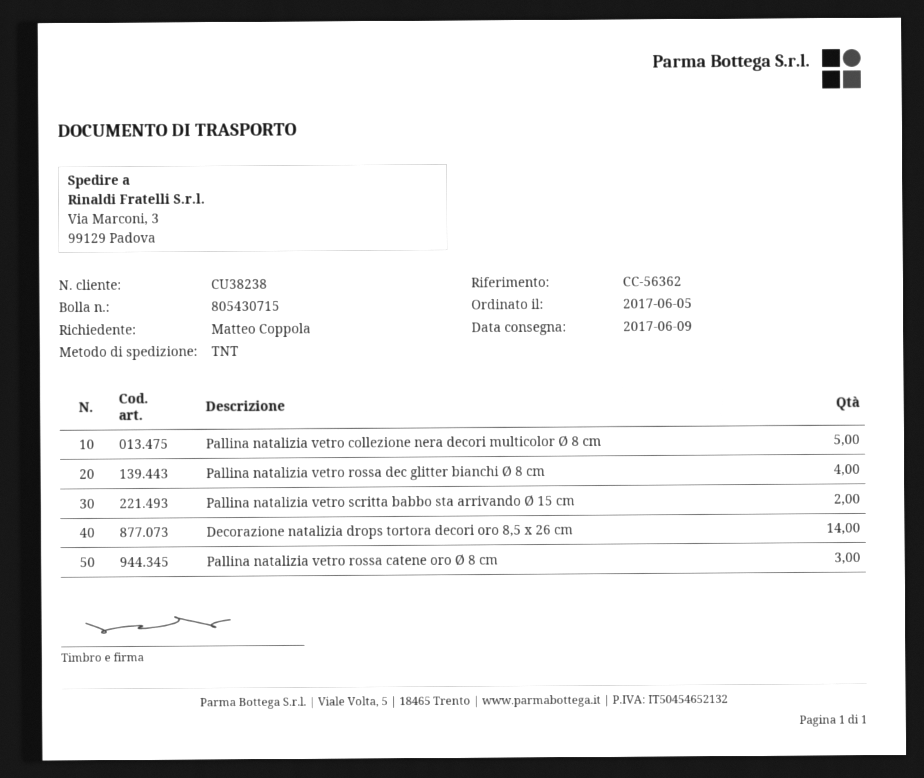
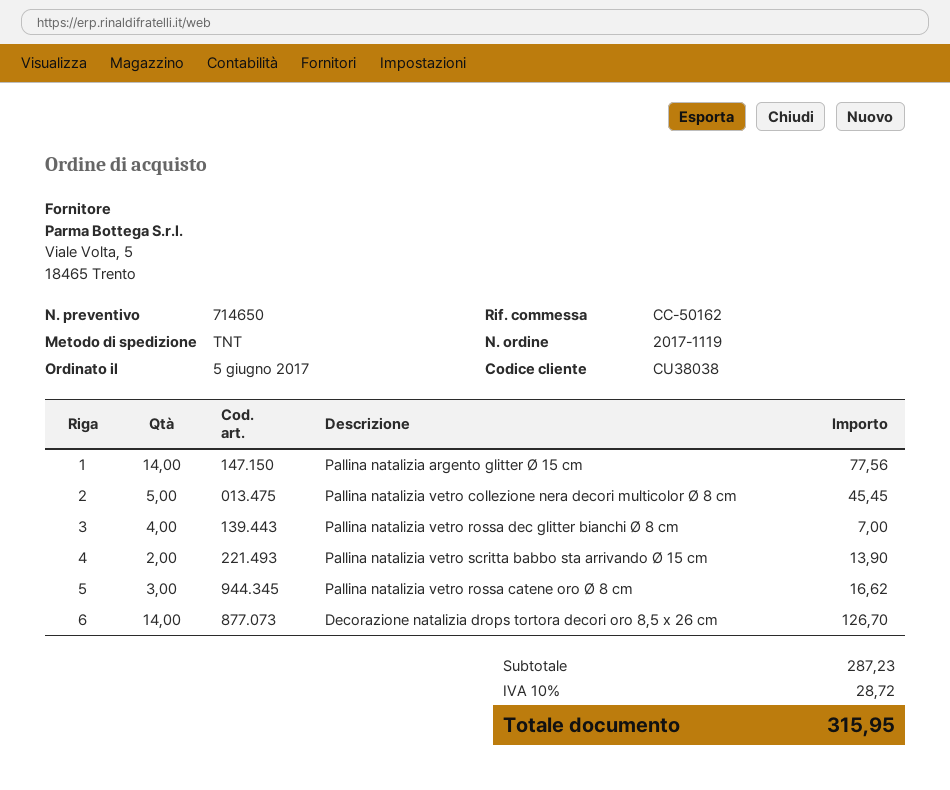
customer number: CU38238 -> CU38038
reference: CC-56362 -> CC-50162
Pallina natalizia argento glitter Ø 15 cm: none -> 14

